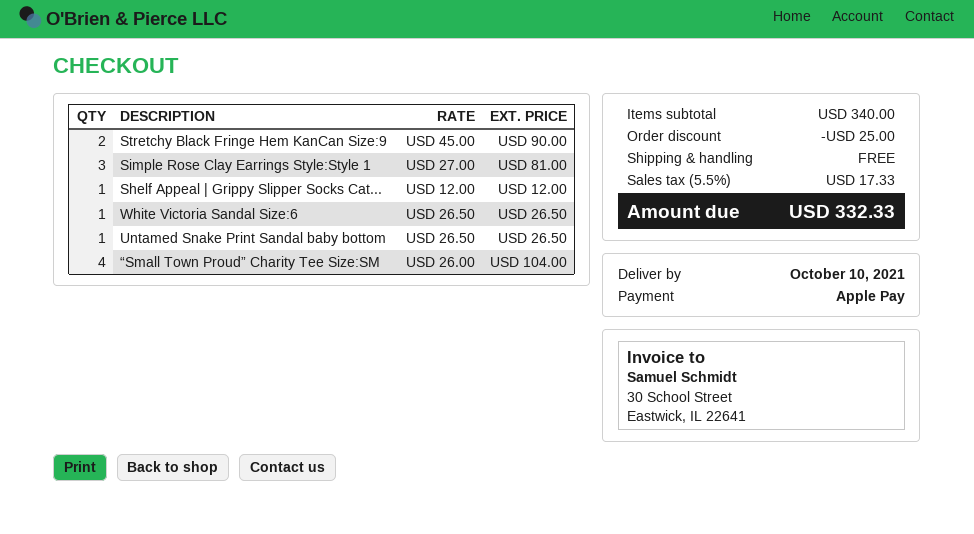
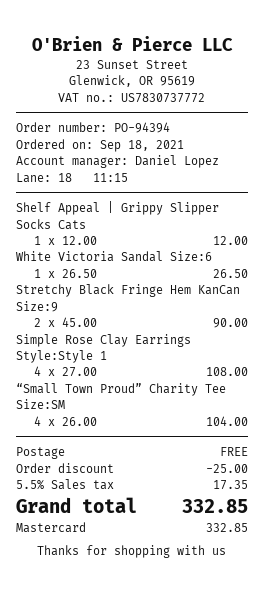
payment method: Apple Pay -> Mastercard
Simple Rose Clay Earrings Style:Style 1: 3 x 27.00 = 81.00 -> 4 x 27.00 = 108.00
Untamed Snake Print Sandal baby bottom: 1 x 26.50 = 26.50 -> none
tax: 5.5% = 17.33 -> 5.5% = 17.35
total: 332.33 -> 332.85

